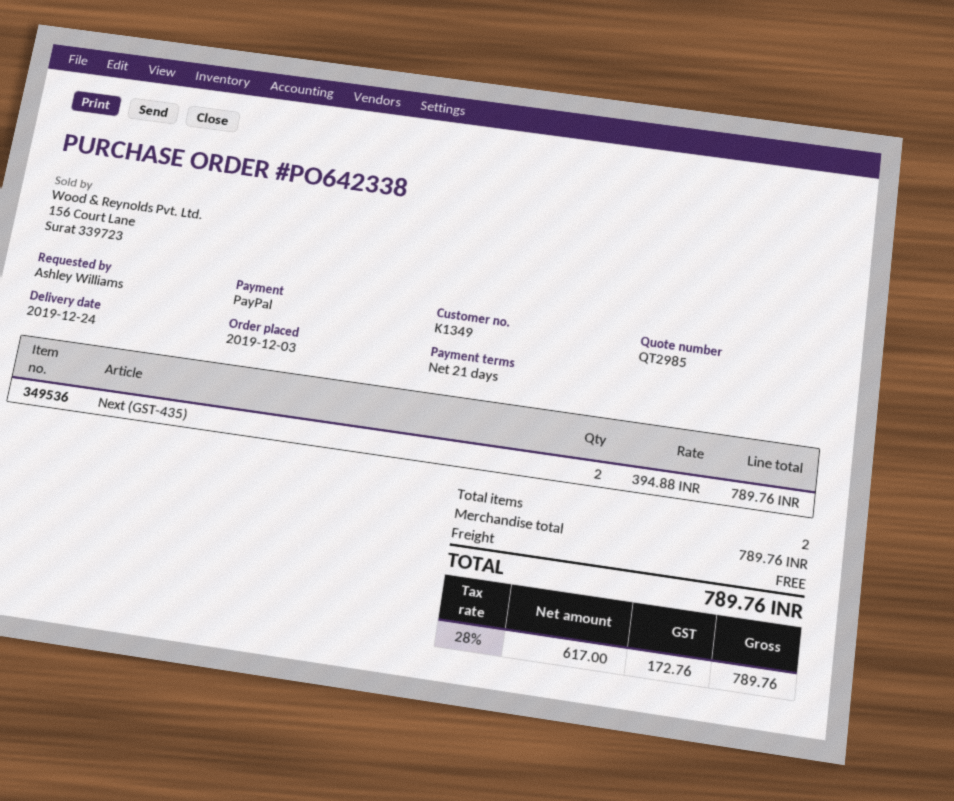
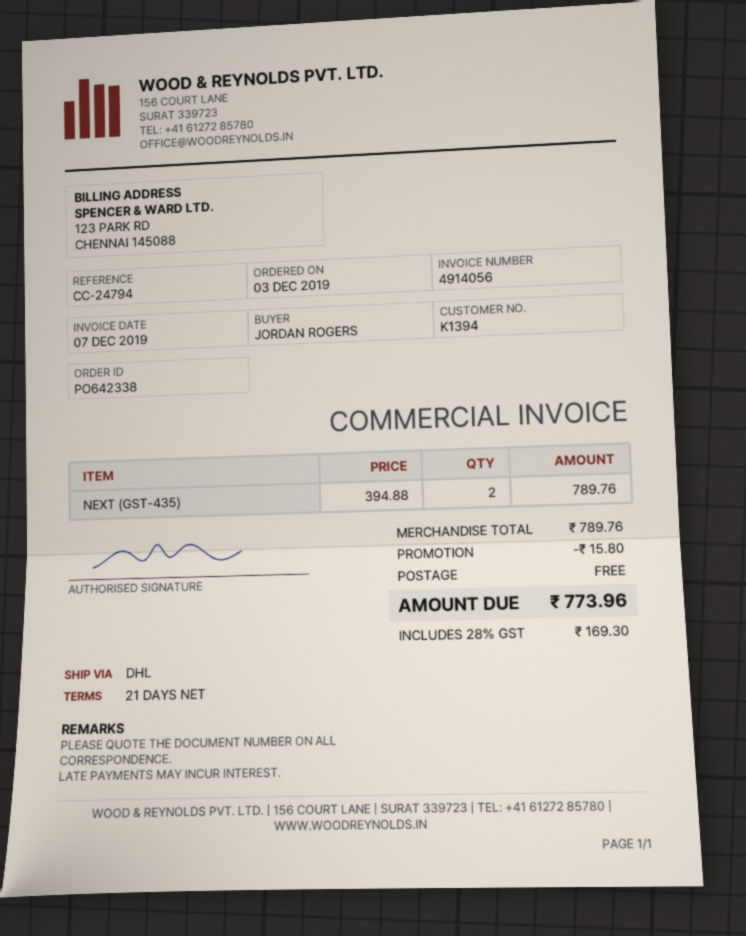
customer number: K1349 -> K1394
ordered by: Ashley Williams -> JORDAN ROGERS
discount: none -> 15.80
tax: 28% = 172.76 -> 28% = 169.30
total: 789.76 -> 773.96

